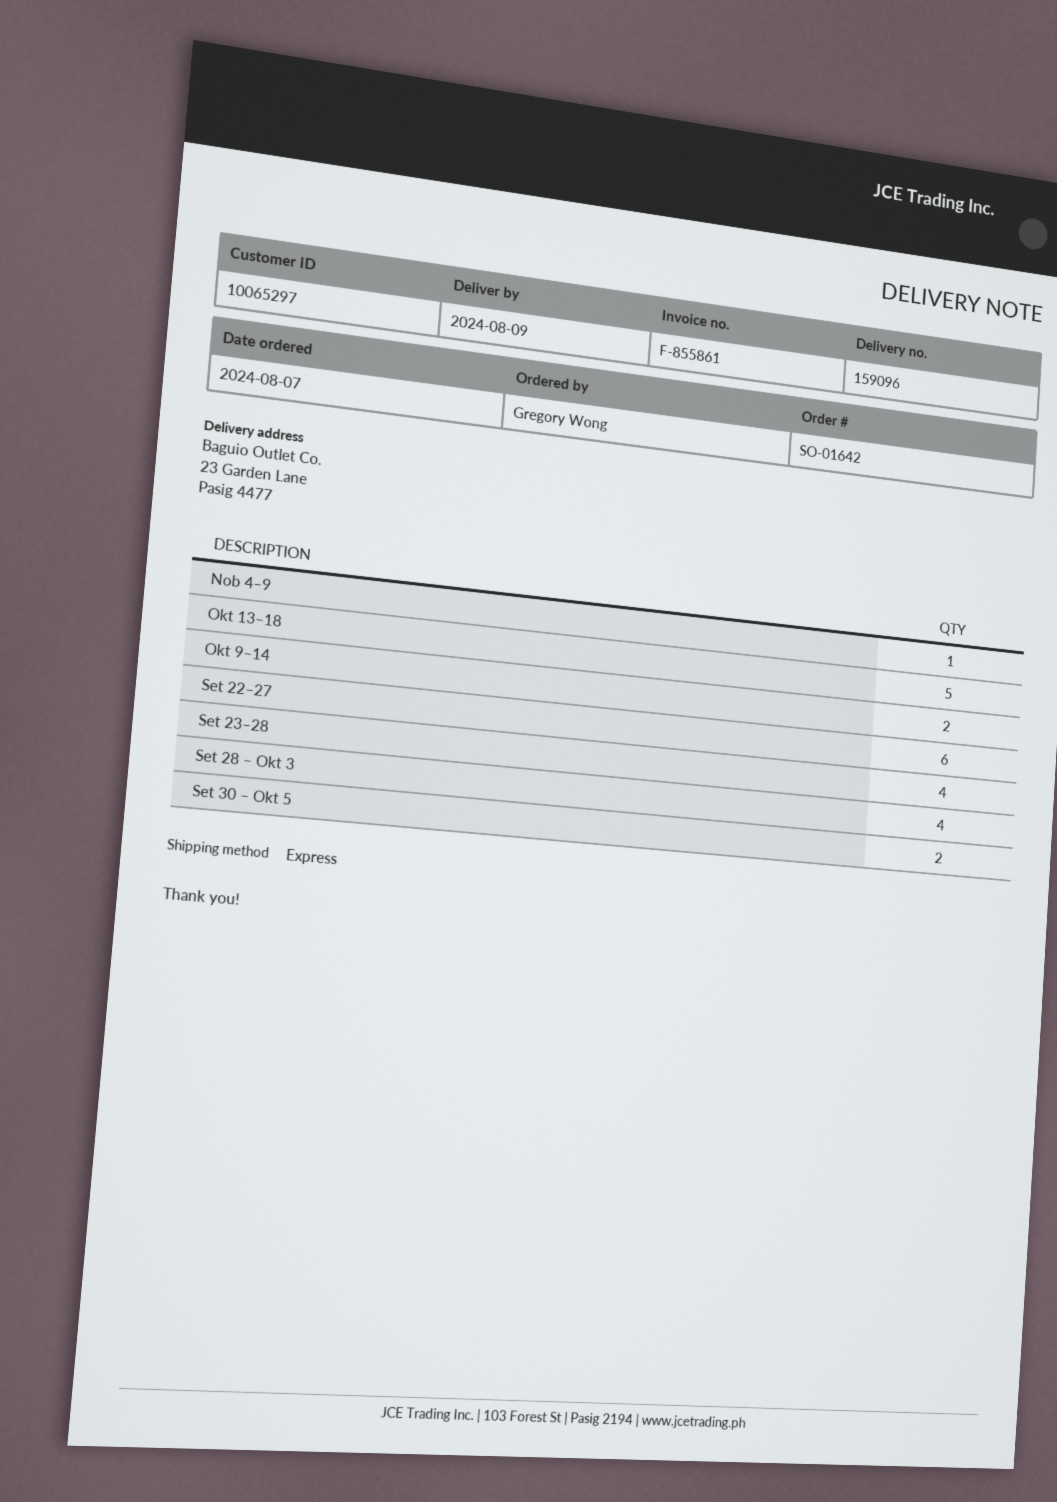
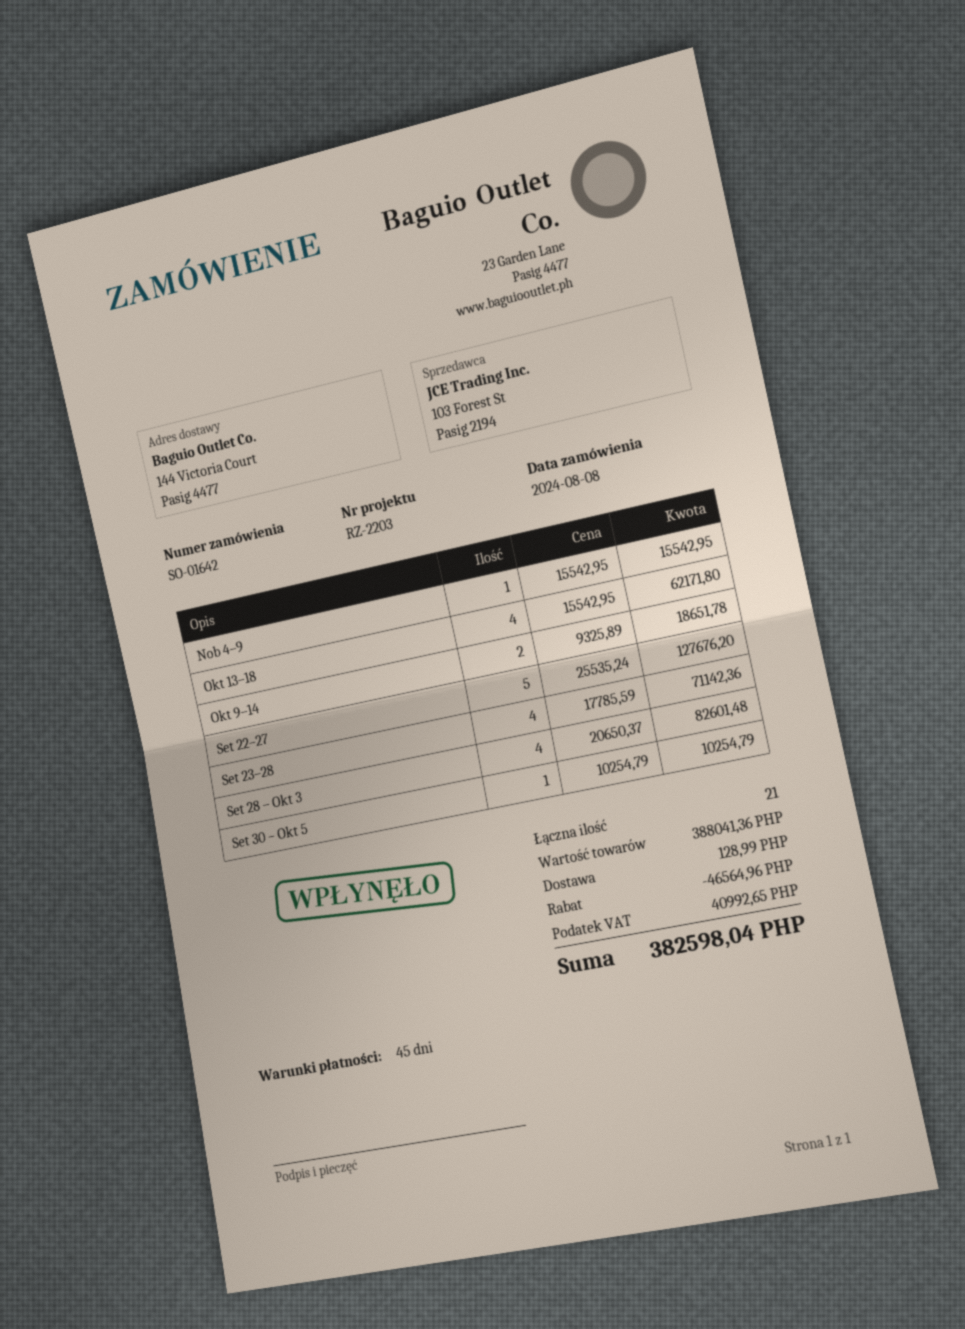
order date: 2024-08-07 -> 2024-08-08
ship to: 23 Garden Lane, Pasig 4477 -> 144 Victoria Court, Pasig 4477
Okt 13–18: 5 -> 4
Set 22–27: 6 -> 5
Set 30 – Okt 5: 2 -> 1

